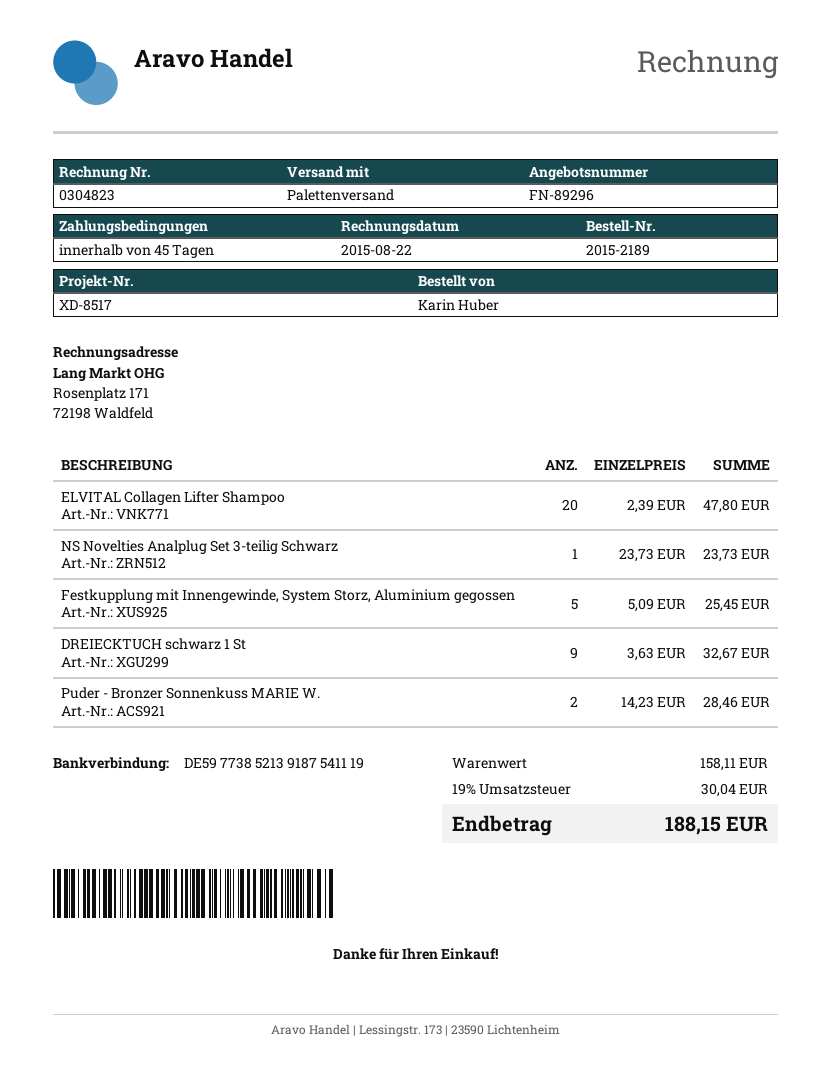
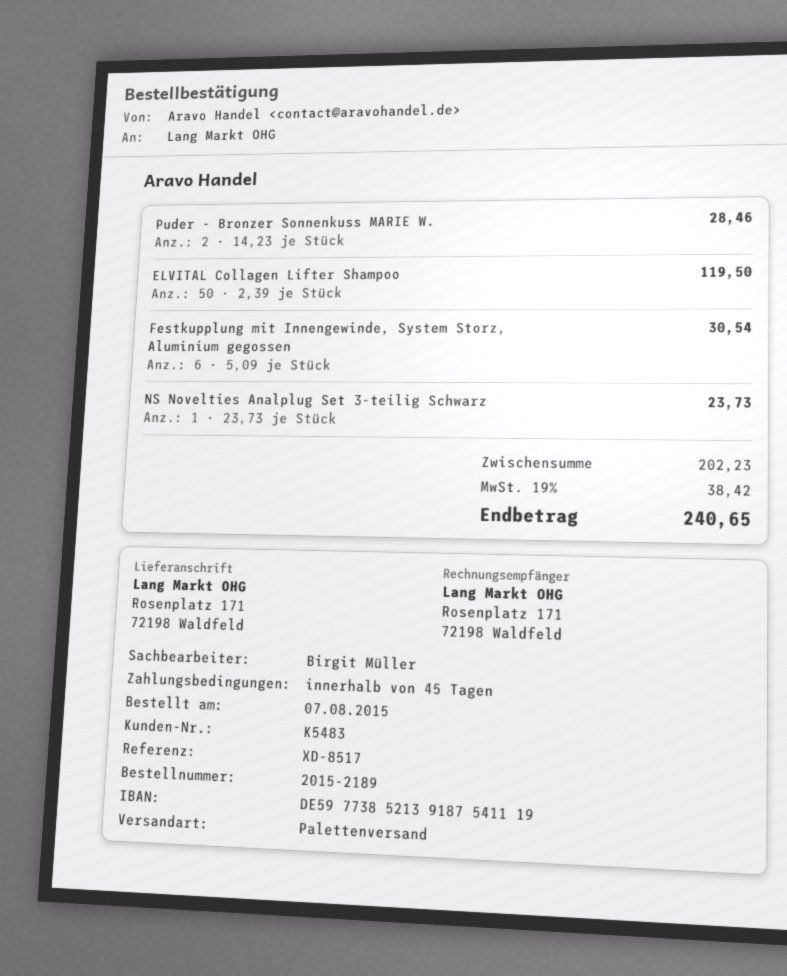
ELVITAL Collagen Lifter Shampoo: 20 x 2.39 = 47.80 -> 50 x 2.39 = 119.50
Festkupplung mit Innengewinde, System Storz, Aluminium gegossen: 5 x 5.09 = 25.45 -> 6 x 5.09 = 30.54
DREIECKTUCH schwarz 1 St: 9 x 3.63 = 32.67 -> none
subtotal: 158.11 -> 202.23
tax: 19% = 30.04 -> 19% = 38.42
total: 188.15 -> 240.65

